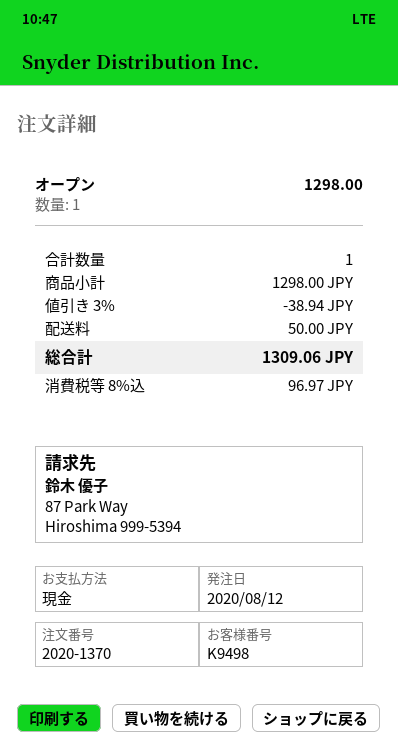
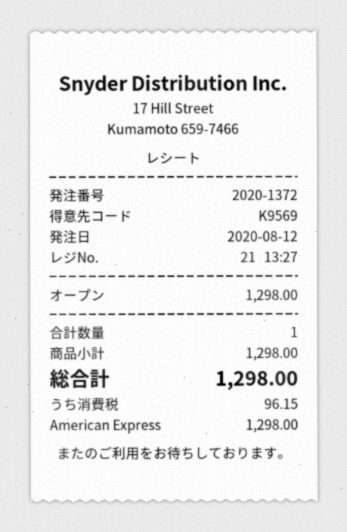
order number: 2020-1370 -> 2020-1372
customer number: K9498 -> K9569
payment method: cash -> American Express
discount: 3% = 38.94 -> none
shipping: 50.00 -> none
tax: 96.97 -> 96.15
total: 1309.06 -> 1298.00

